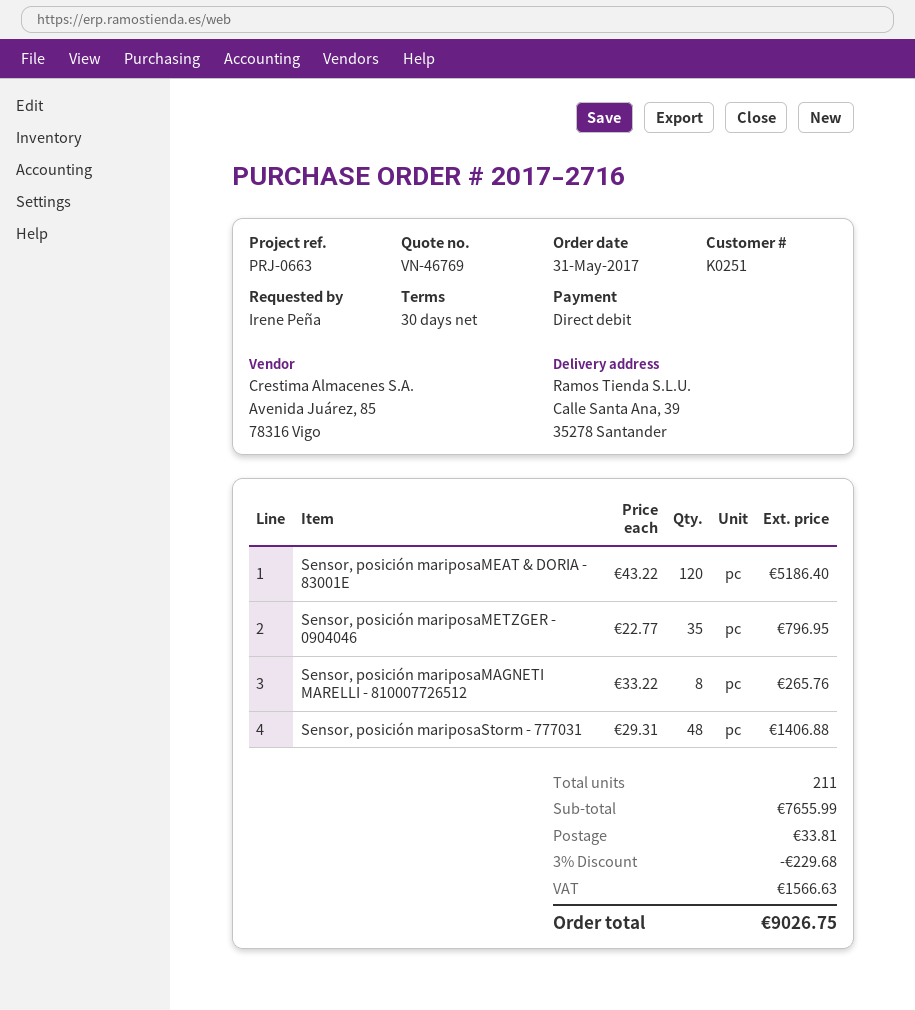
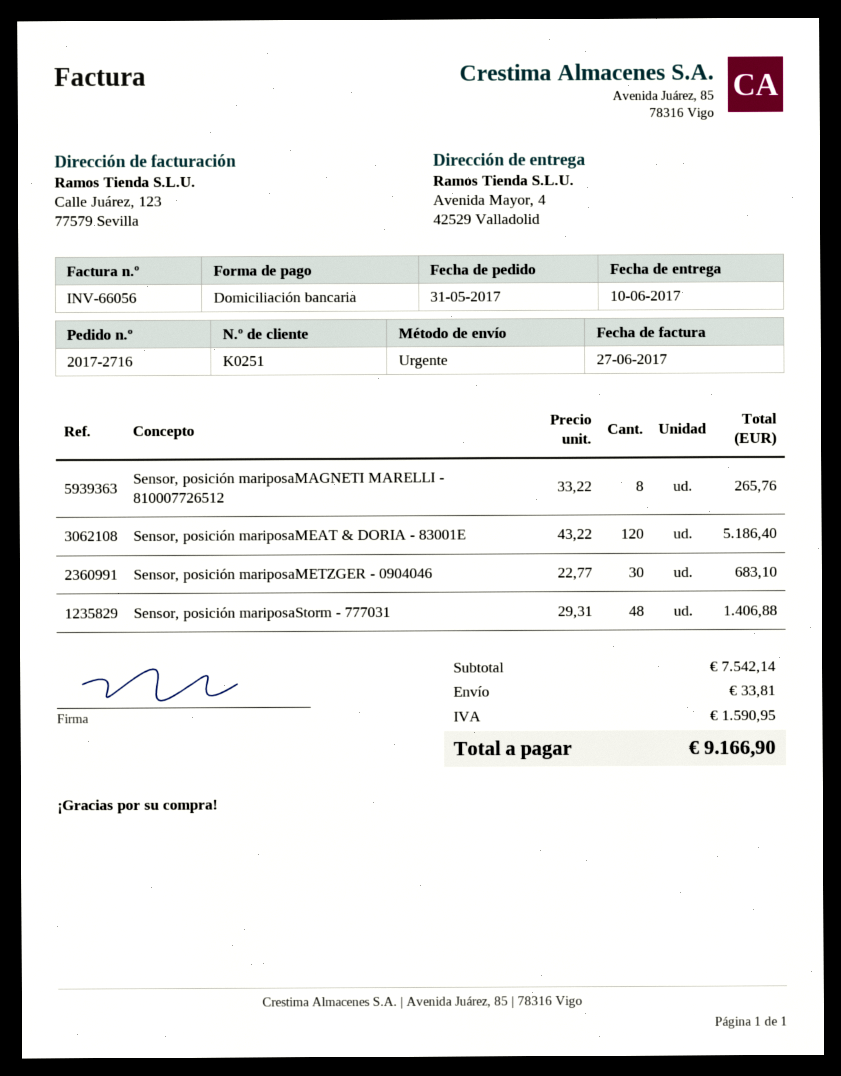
ship to: Calle Santa Ana, 39, 35278 Santander -> Avenida Mayor, 4, 42529 Valladolid
Sensor, posición mariposaMETZGER - 0904046: 35 x 22.77 = 796.95 -> 30 x 22.77 = 683.10
subtotal: 7655.99 -> 7542.14
discount: 3% = 229.68 -> none
tax: 1566.63 -> 1590.95
total: 9026.75 -> 9166.90

